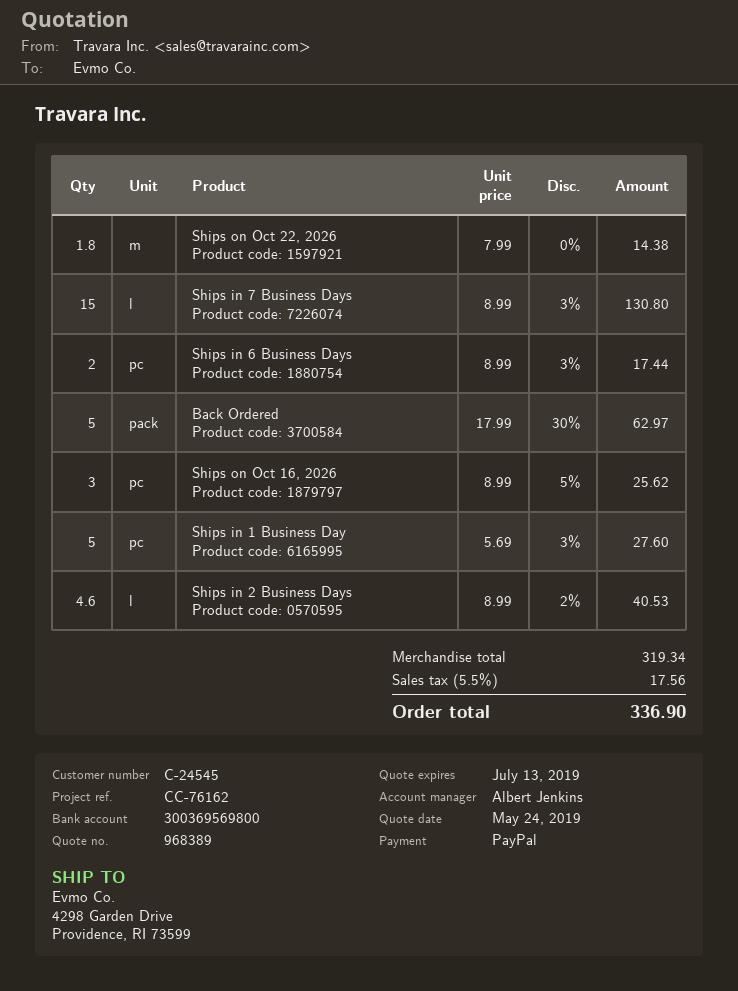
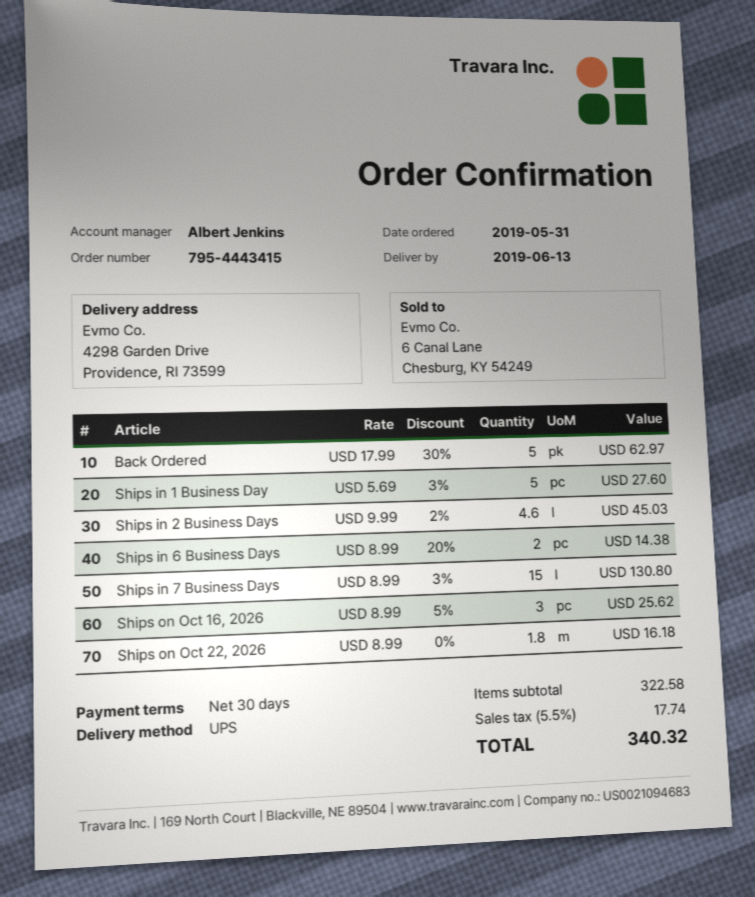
Ships on Oct 22, 2026: 1.8 x 7.99 = 14.38 -> 1.8 x 8.99 = 16.18
Ships in 6 Business Days: 2 x 8.99 - 3% = 17.44 -> 2 x 8.99 - 20% = 14.38
Ships in 2 Business Days: 4.6 x 8.99 - 2% = 40.53 -> 4.6 x 9.99 - 2% = 45.03
subtotal: 319.34 -> 322.58
tax: 5.5% = 17.56 -> 5.5% = 17.74
total: 336.90 -> 340.32

